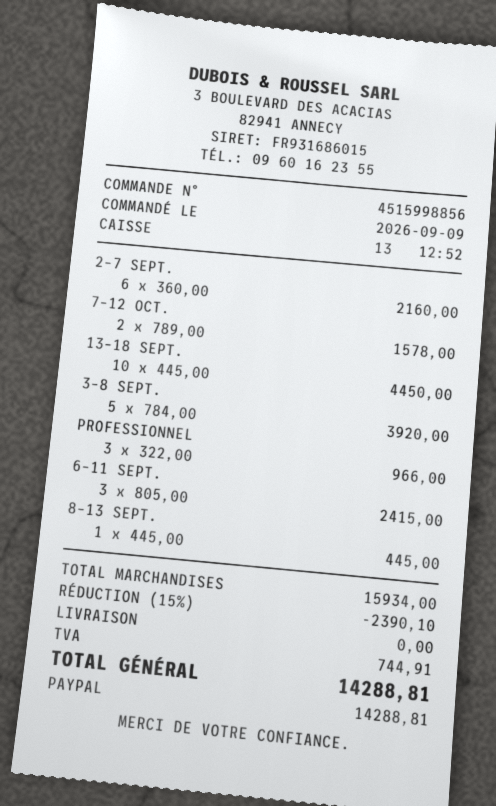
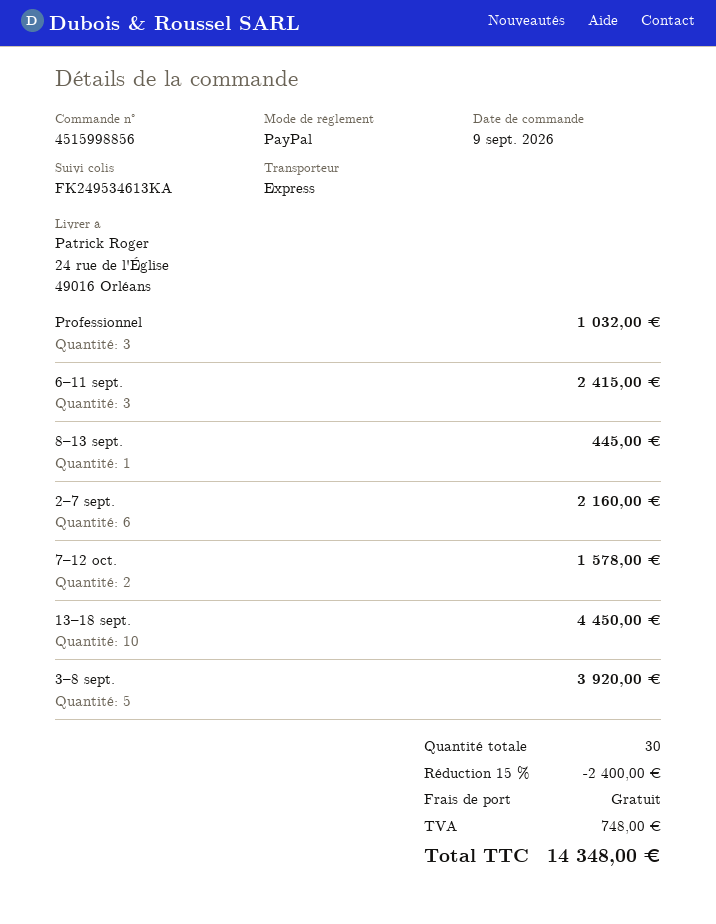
PROFESSIONNEL: 3 for 966.00 -> 3 for 1032.00
discount: 15% = 2390.10 -> 15% = 2400.00
tax: 744.91 -> 748.00
total: 14288.81 -> 14348.00

